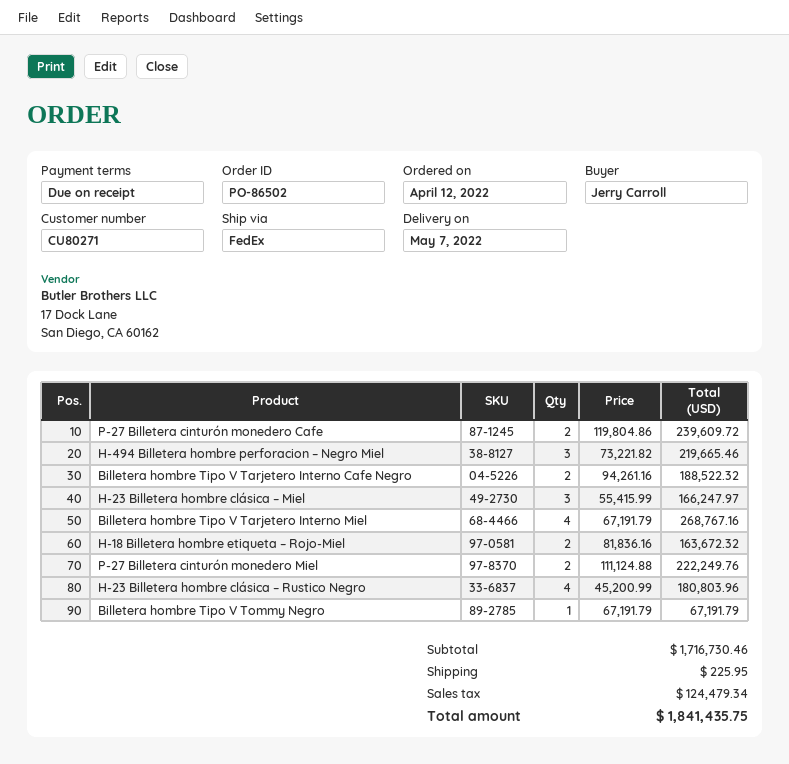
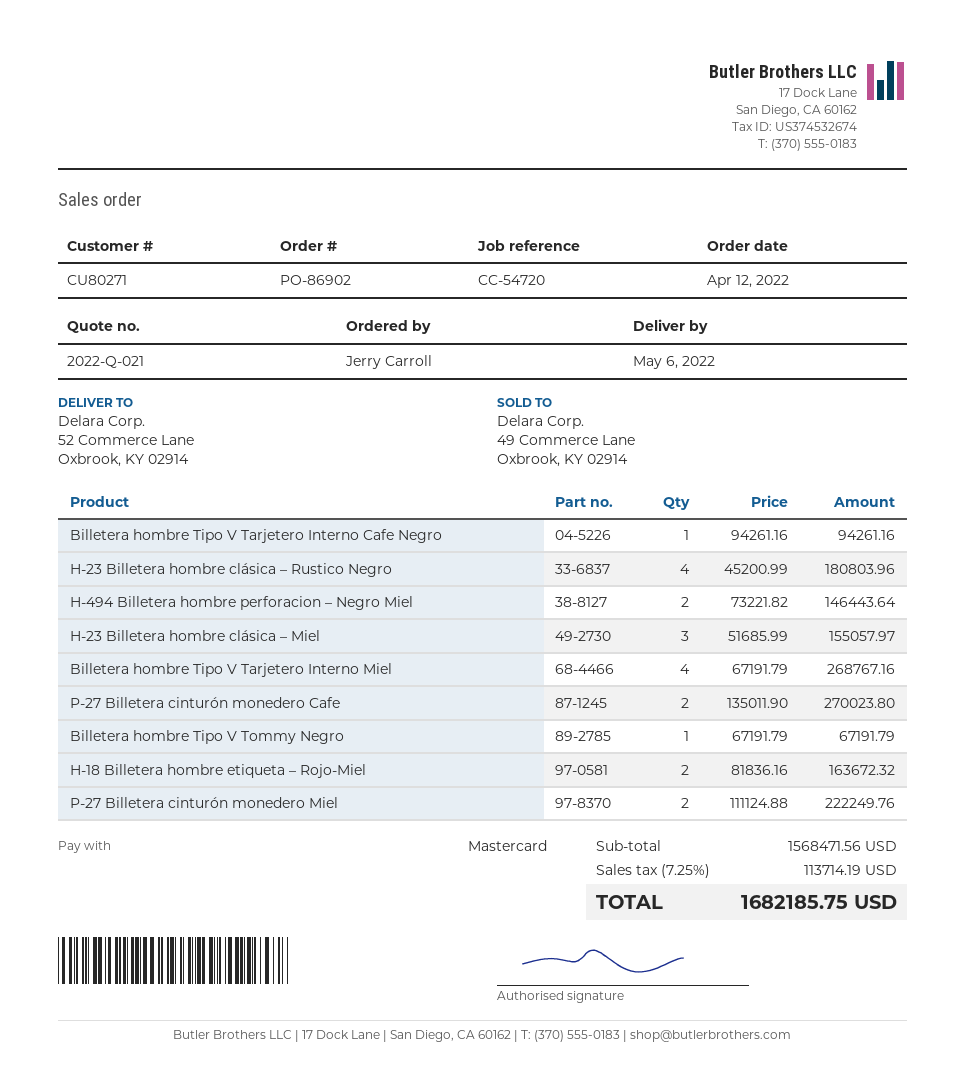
order number: PO-86502 -> PO-86902
delivery date: 2022-05-07 -> 2022-05-06
P-27 Billetera cinturón monedero Cafe: 2 x 119804.86 = 239609.72 -> 2 x 135011.90 = 270023.80
H-494 Billetera hombre perforacion – Negro Miel: 3 x 73221.82 = 219665.46 -> 2 x 73221.82 = 146443.64
Billetera hombre Tipo V Tarjetero Interno Cafe Negro: 2 x 94261.16 = 188522.32 -> 1 x 94261.16 = 94261.16
H-23 Billetera hombre clásica – Miel: 3 x 55415.99 = 166247.97 -> 3 x 51685.99 = 155057.97
subtotal: 1716730.46 -> 1568471.56
shipping: 225.95 -> none
tax: 124479.34 -> 113714.19
total: 1841435.75 -> 1682185.75

